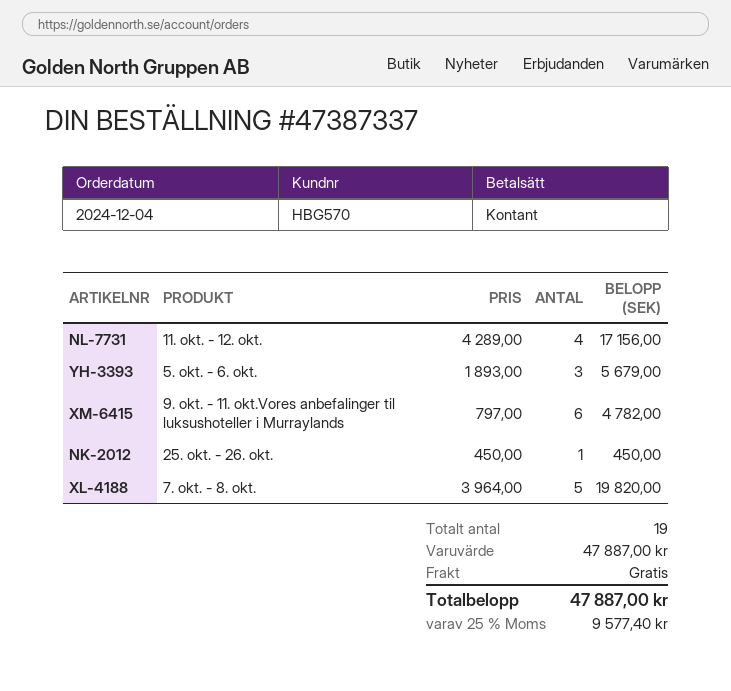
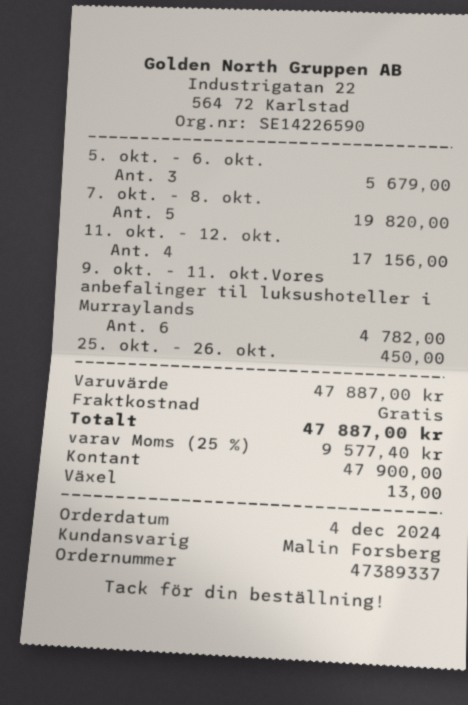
order number: 47387337 -> 47389337

